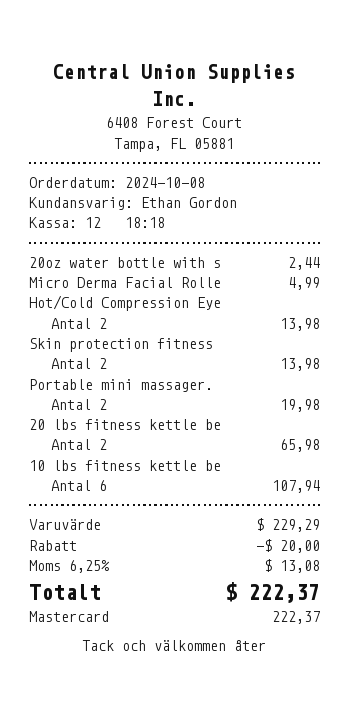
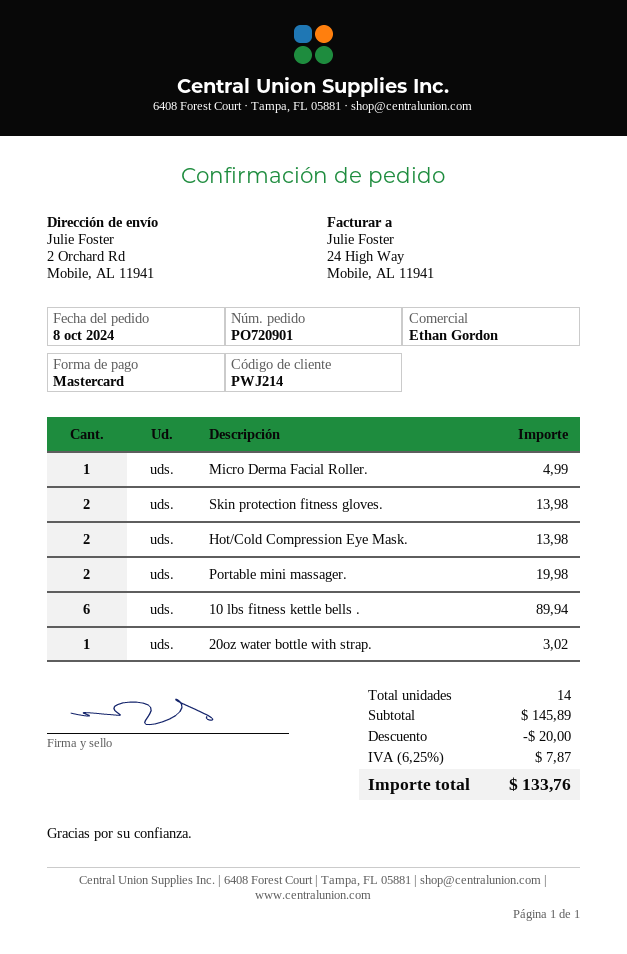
20oz water bottle with s: 1 for 2.44 -> 1 for 3.02
20 lbs fitness kettle be: 2 for 65.98 -> none
10 lbs fitness kettle be: 6 for 107.94 -> 6 for 89.94
subtotal: 229.29 -> 145.89
tax: 6.25% = 13.08 -> 6.25% = 7.87
total: 222.37 -> 133.76

